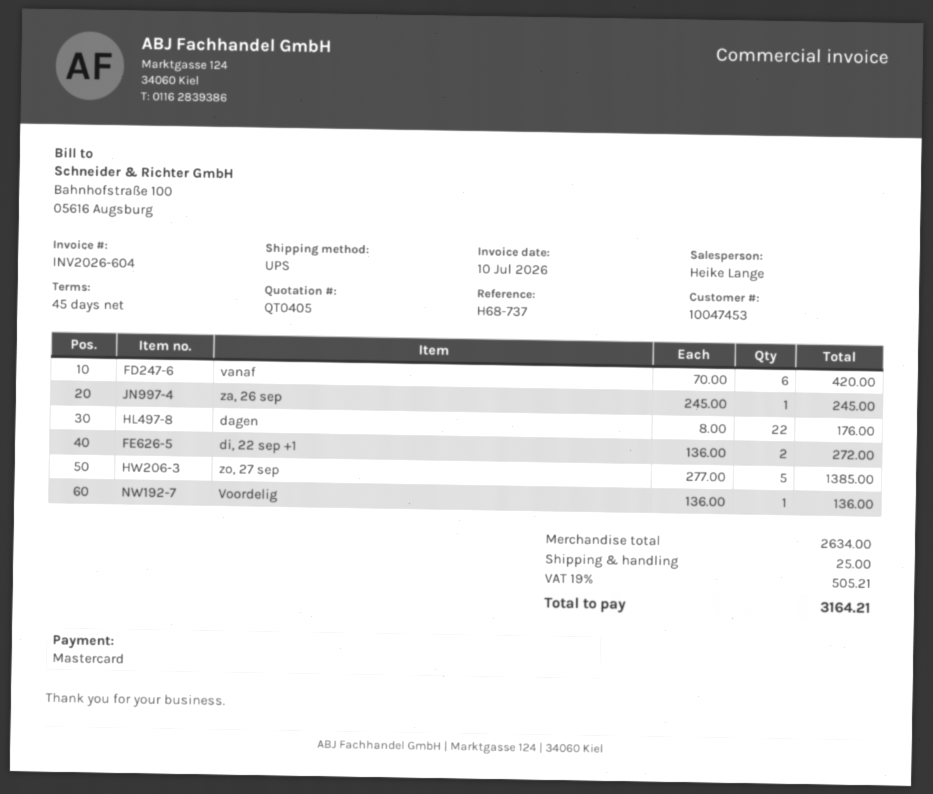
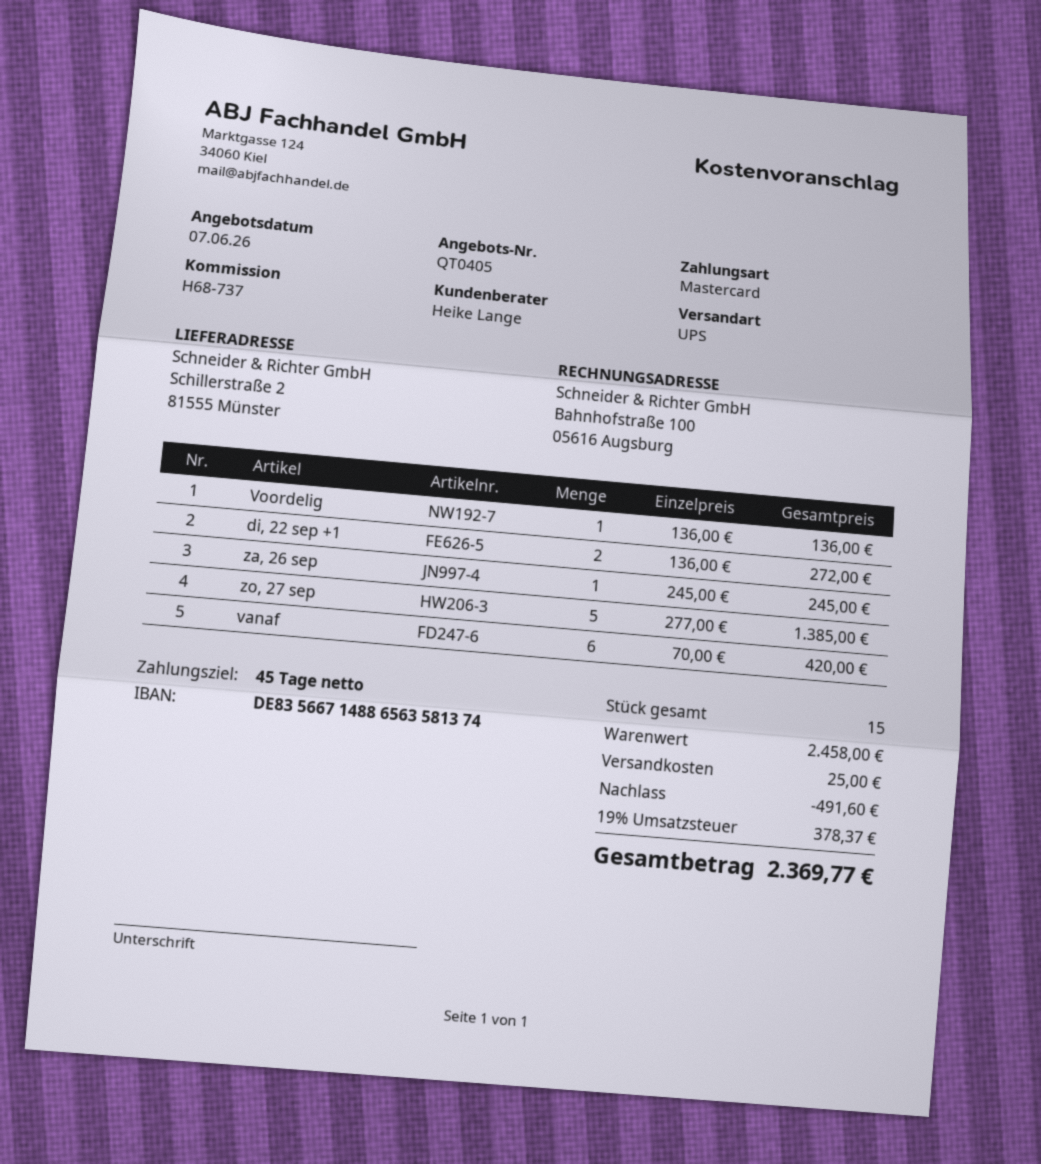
dagen: 22 x 8.00 = 176.00 -> none
subtotal: 2634.00 -> 2458.00
discount: none -> 491.60
tax: 19% = 505.21 -> 19% = 378.37
total: 3164.21 -> 2369.77

